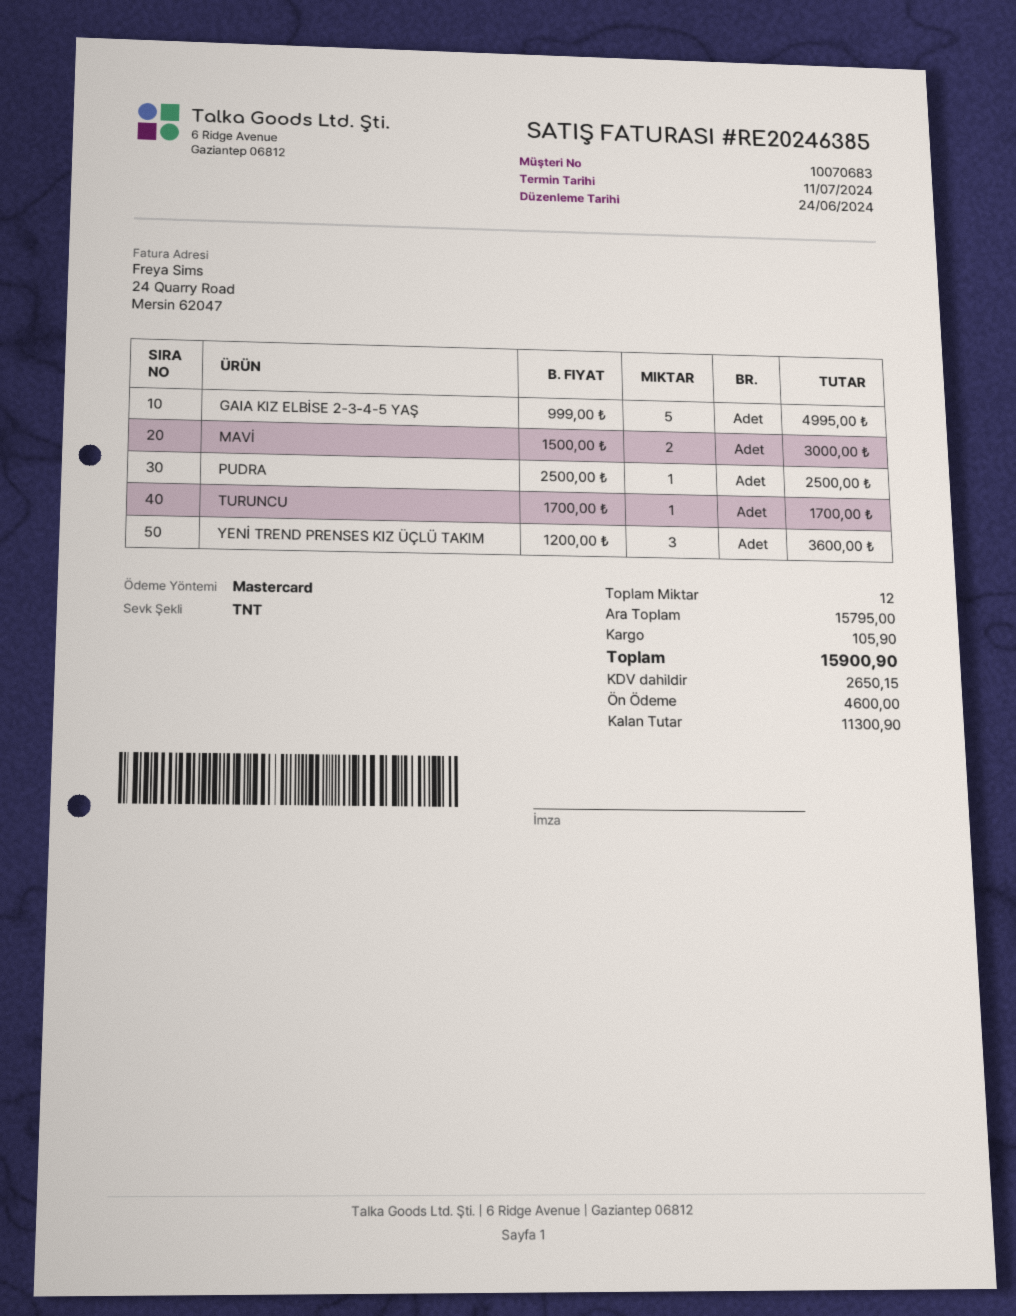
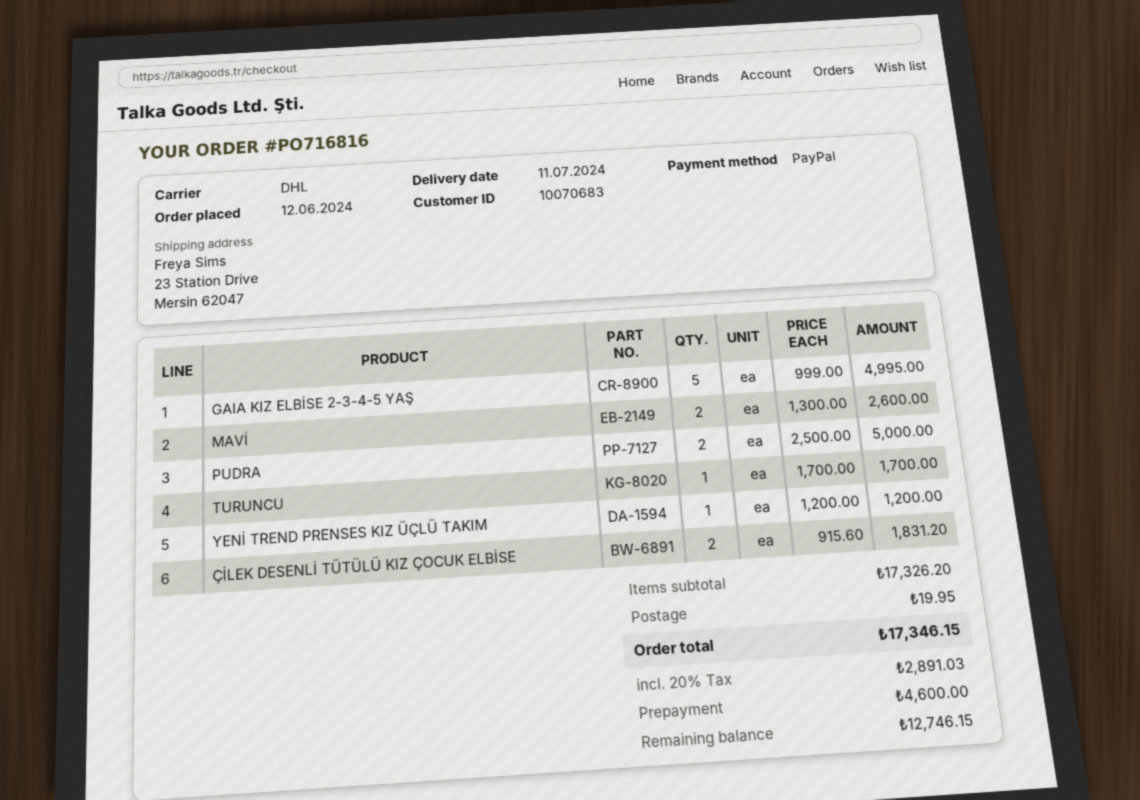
payment method: Mastercard -> PayPal
shipping method: TNT -> DHL
MAVİ: 2 x 1500.00 = 3000.00 -> 2 x 1300.00 = 2600.00
PUDRA: 1 x 2500.00 = 2500.00 -> 2 x 2500.00 = 5000.00
YENİ TREND PRENSES KIZ ÜÇLÜ TAKIM: 3 x 1200.00 = 3600.00 -> 1 x 1200.00 = 1200.00
ÇİLEK DESENLİ TÜTÜLÜ KIZ ÇOCUK ELBİSE: none -> 2 x 915.60 = 1831.20
subtotal: 15795.00 -> 17326.20
shipping: 105.90 -> 19.95
tax: 2650.15 -> 2891.03
total: 15900.90 -> 17346.15
balance: 11300.90 -> 12746.15

